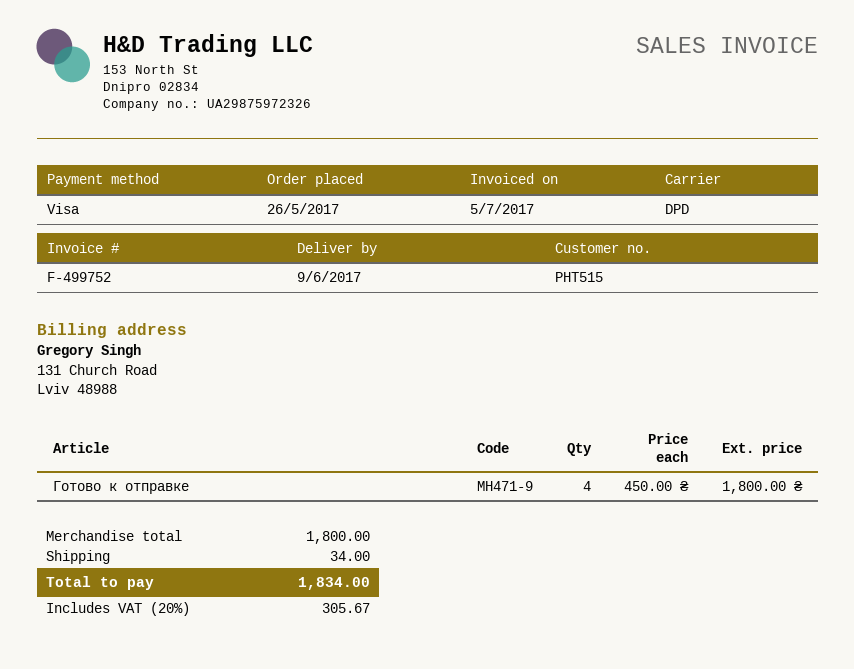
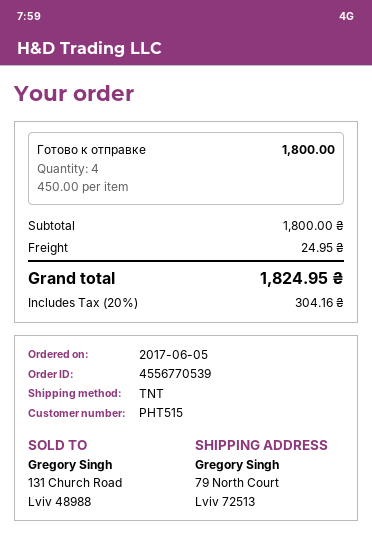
order date: 2017-05-26 -> 2017-06-05
shipping method: DPD -> TNT
shipping: 34.00 -> 24.95
tax: 20% = 305.67 -> 20% = 304.16
total: 1834.00 -> 1824.95

